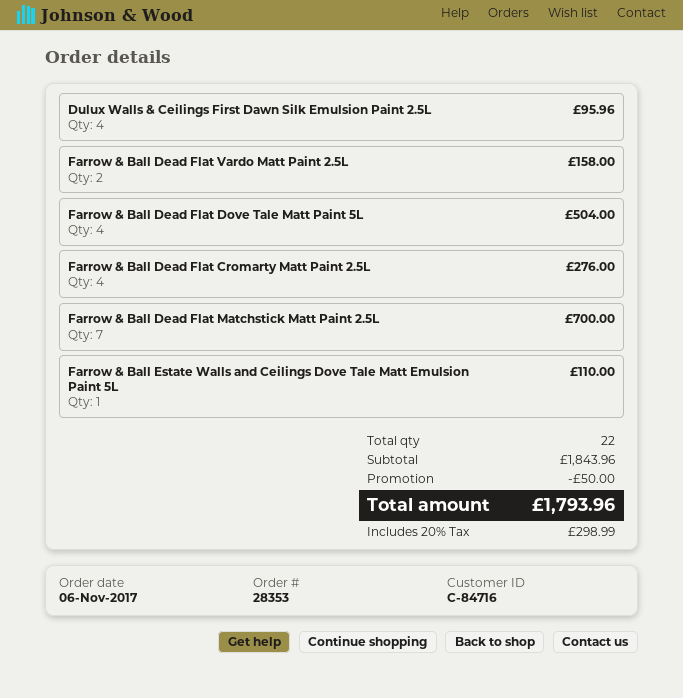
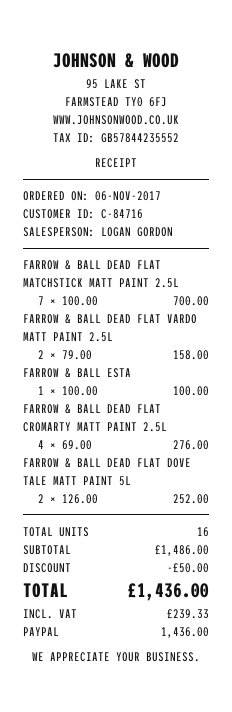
Dulux Walls & Ceilings First Dawn Silk Emulsion Paint 2.5L: 4 for 95.96 -> none
Farrow & Ball Dead Flat Dove Tale Matt Paint 5L: 4 for 504.00 -> 2 for 252.00
Farrow & Ball Estate Walls and Ceilings Dove Tale Matt Emulsion Paint 5L: 1 for 110.00 -> 1 for 100.00
total quantity: 22 -> 16
subtotal: 1843.96 -> 1486.00
tax: 298.99 -> 239.33
total: 1793.96 -> 1436.00

